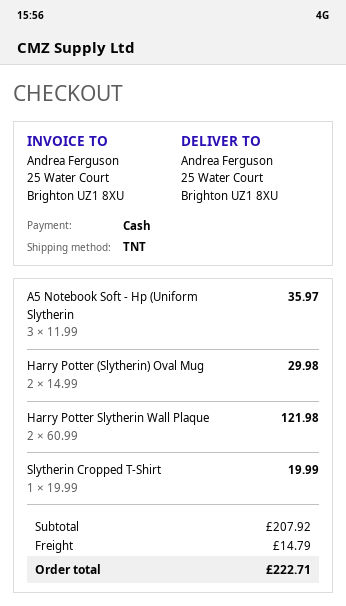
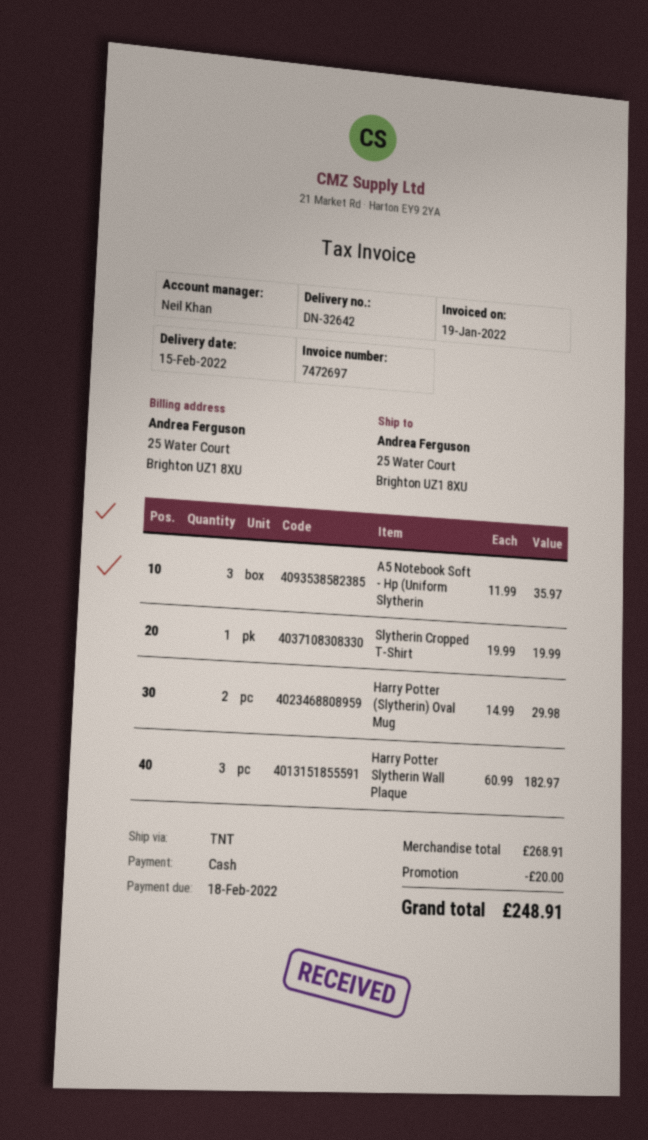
Harry Potter Slytherin Wall Plaque: 2 x 60.99 = 121.98 -> 3 x 60.99 = 182.97
subtotal: 207.92 -> 268.91
discount: none -> 20.00
shipping: 14.79 -> none
total: 222.71 -> 248.91

